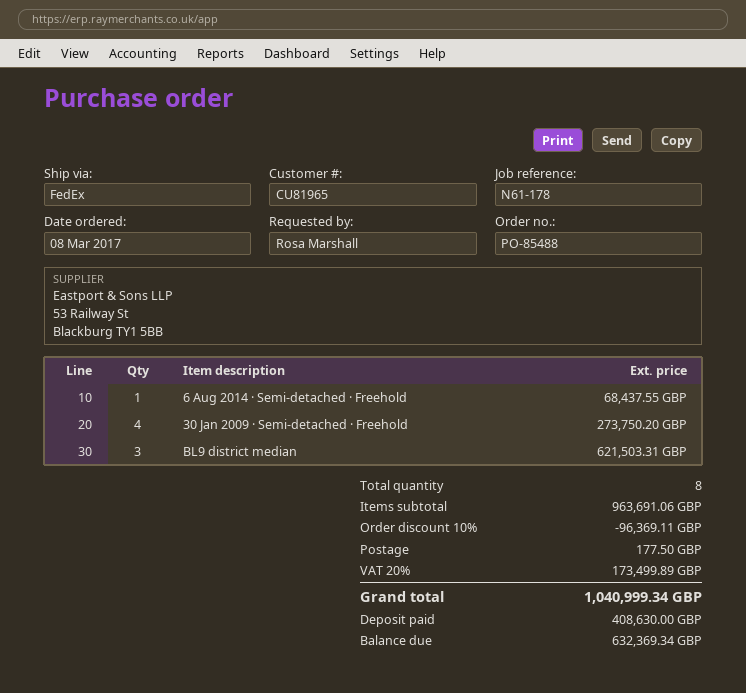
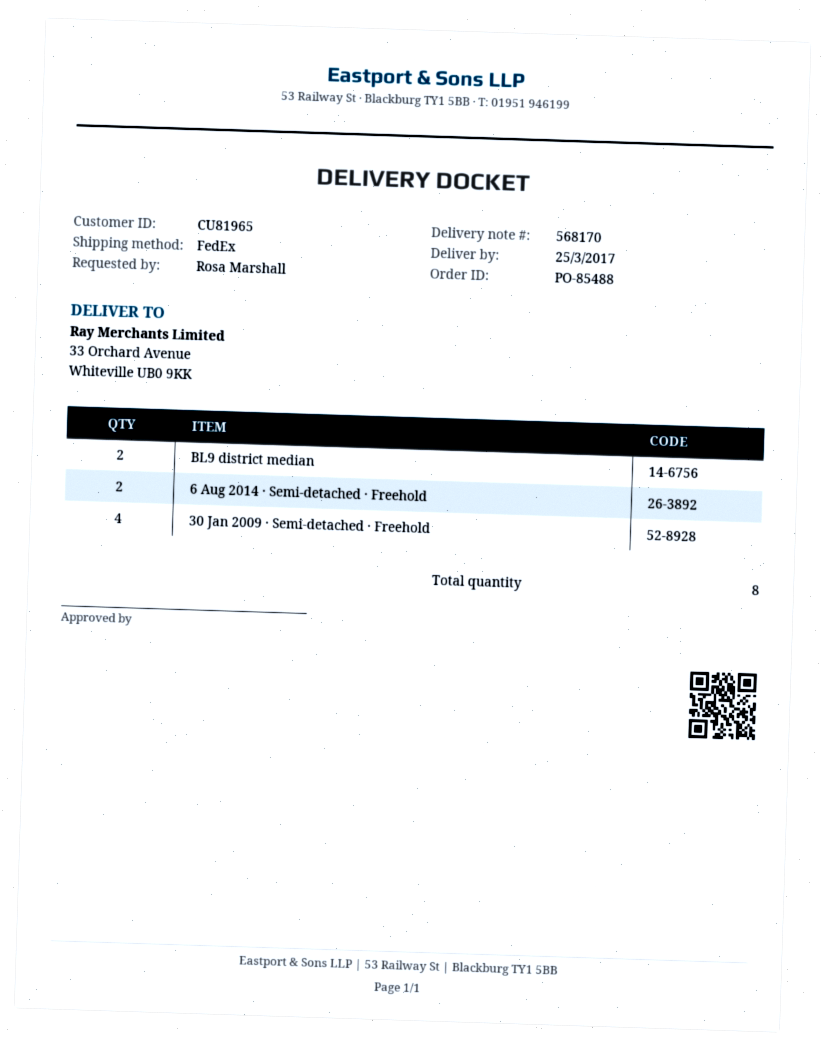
6 Aug 2014 · Semi-detached · Freehold: 1 -> 2
BL9 district median: 3 -> 2

